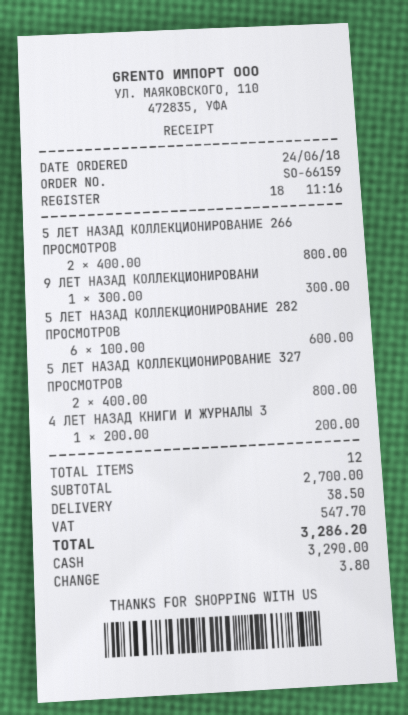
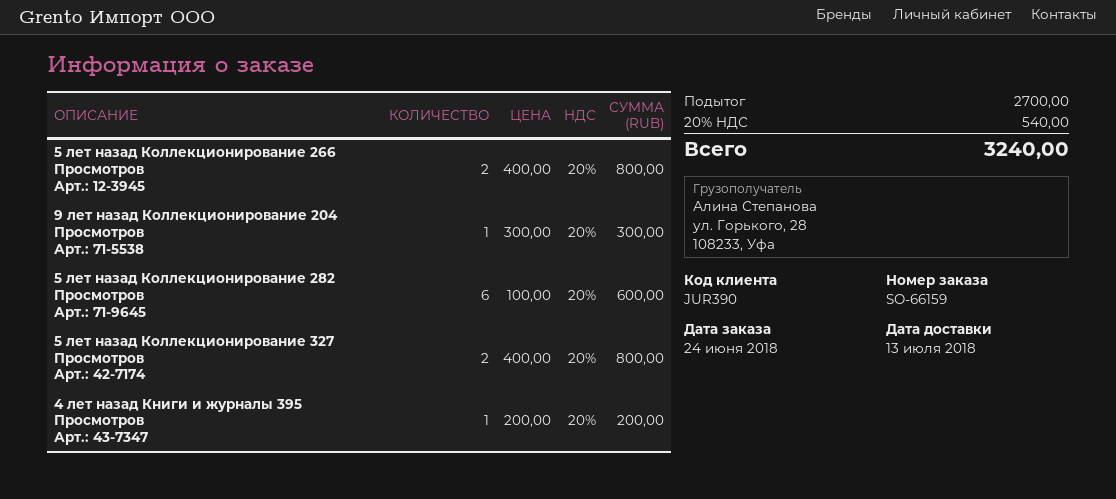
shipping: 38.50 -> none
tax: 547.70 -> 540.00
total: 3286.20 -> 3240.00

